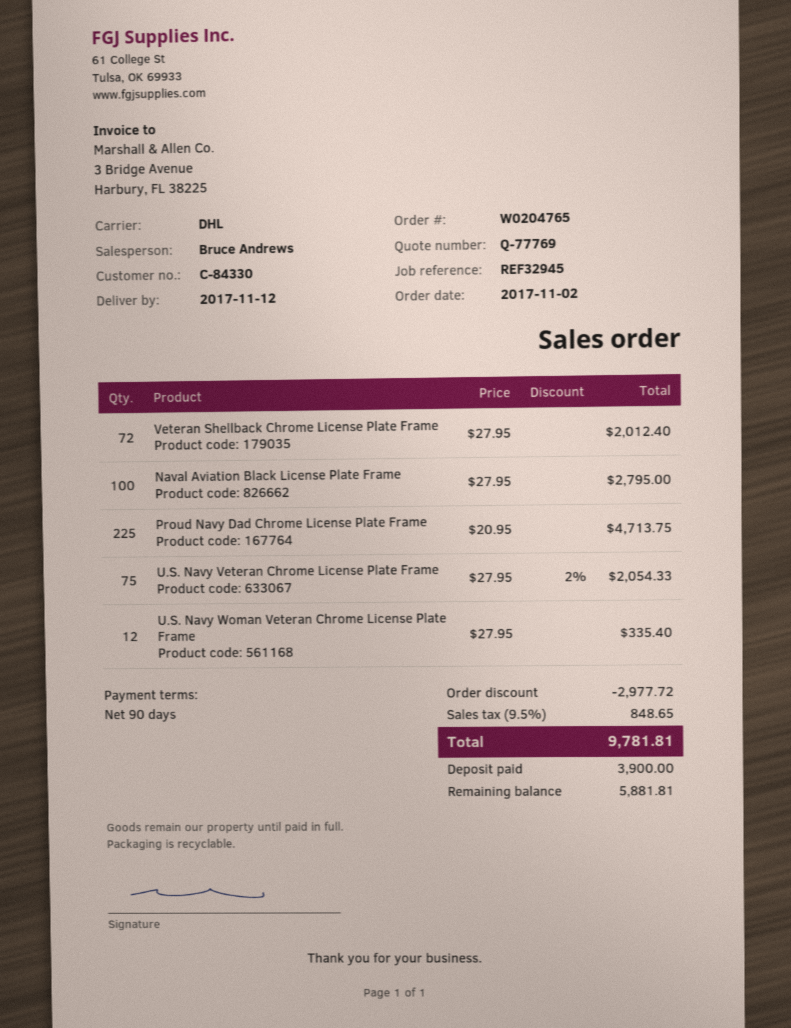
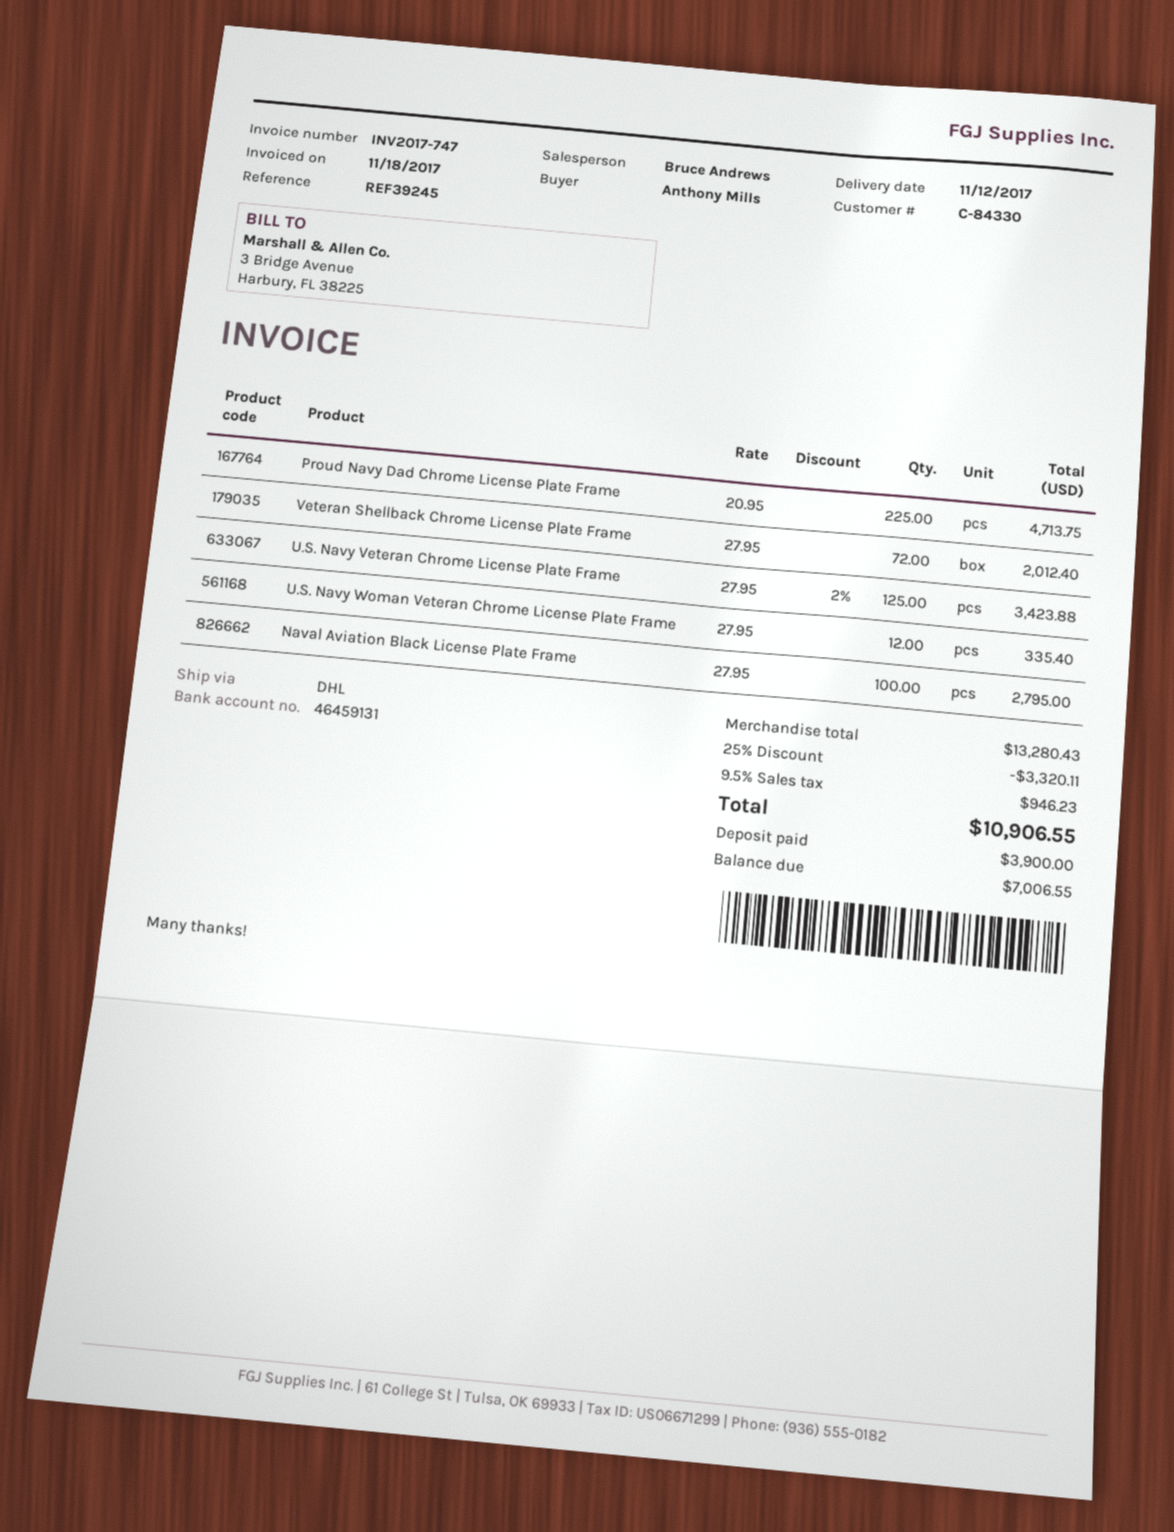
reference: REF32945 -> REF39245
U.S. Navy Veteran Chrome License Plate Frame: 75 x 27.95 - 2% = 2054.33 -> 125 x 27.95 - 2% = 3423.88
discount: 2977.72 -> 3320.11
tax: 9.5% = 848.65 -> 9.5% = 946.23
total: 9781.81 -> 10906.55
balance: 5881.81 -> 7006.55

